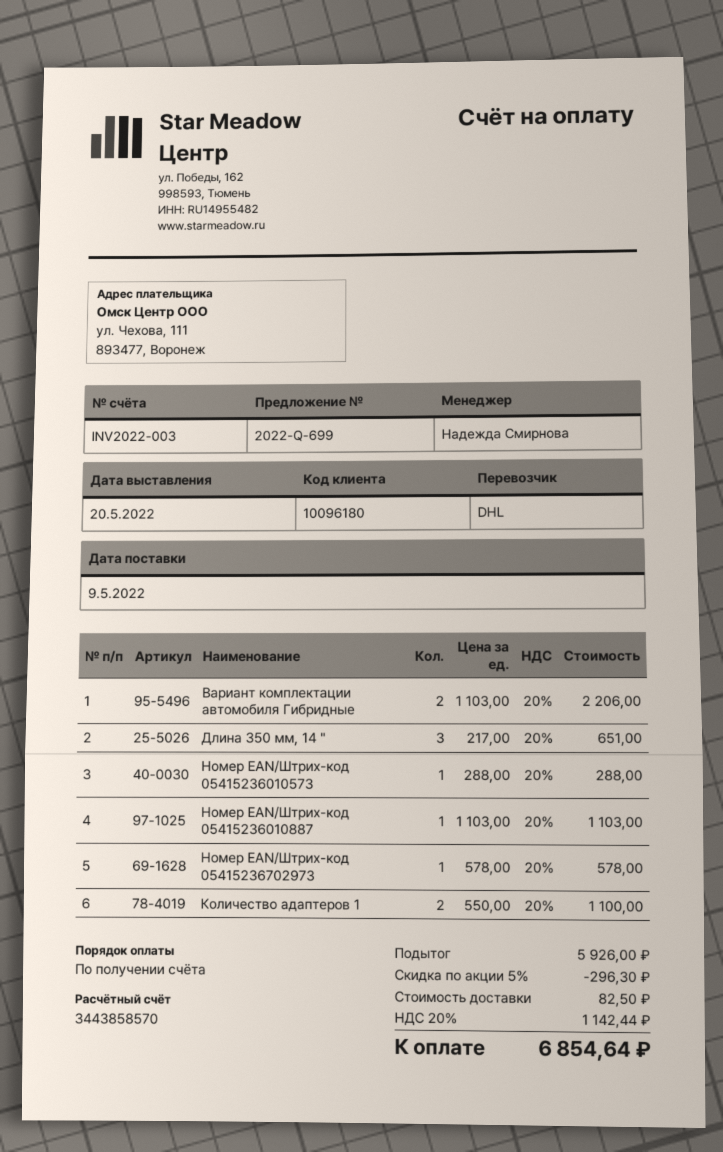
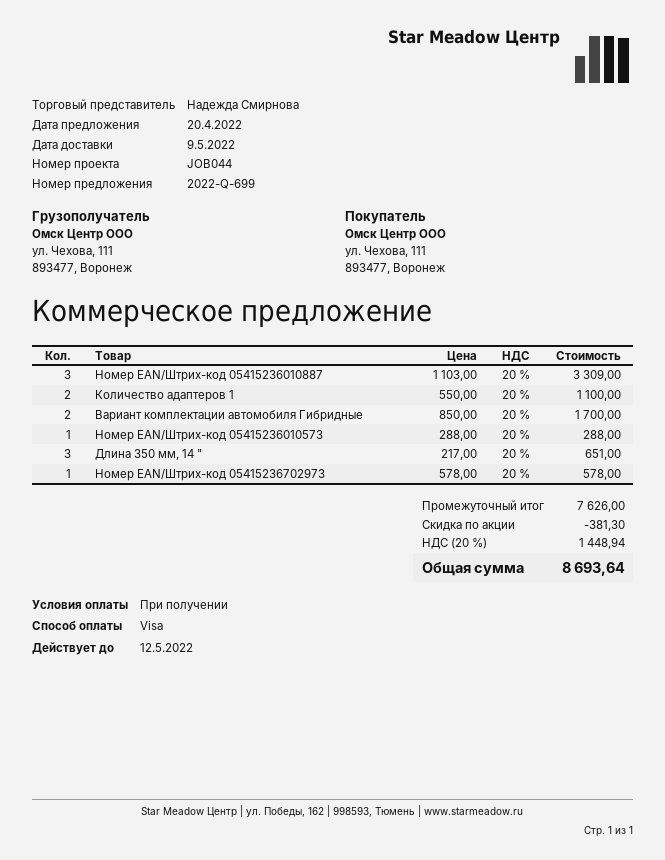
Вариант комплектации автомобиля Гибридные: 2 x 1103.00 = 2206.00 -> 2 x 850.00 = 1700.00
Номер EAN/Штрих-код 05415236010887: 1 x 1103.00 = 1103.00 -> 3 x 1103.00 = 3309.00
subtotal: 5926.00 -> 7626.00
discount: 296.30 -> 381.30
shipping: 82.50 -> none
tax: 20% = 1142.44 -> 20% = 1448.94
total: 6854.64 -> 8693.64

